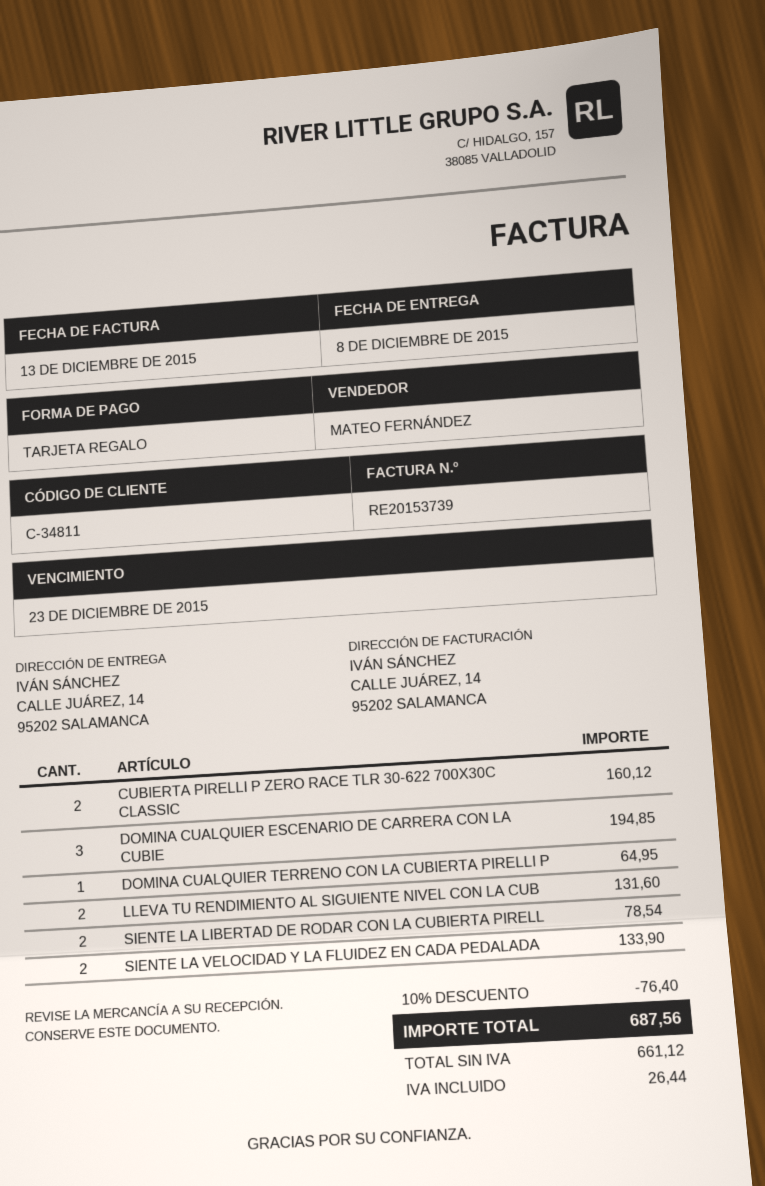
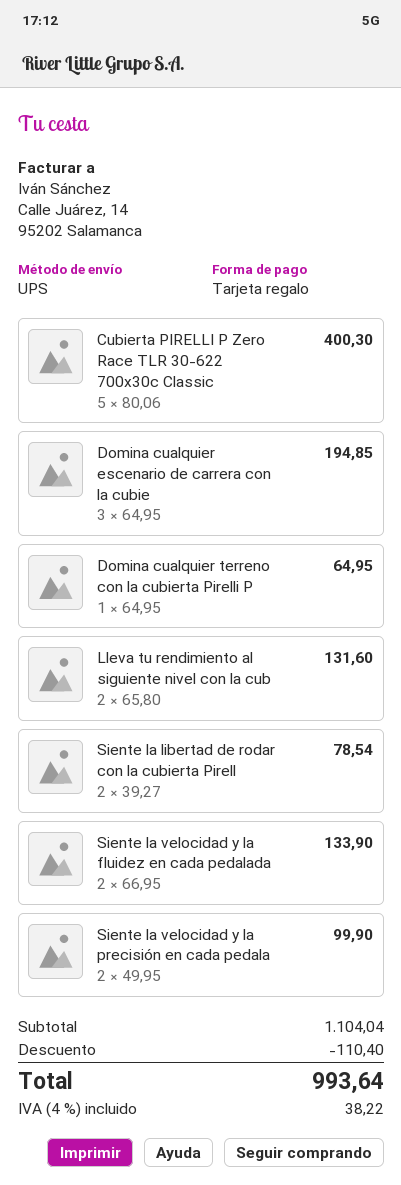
CUBIERTA PIRELLI P ZERO RACE TLR 30-622 700X30C CLASSIC: 2 for 160.12 -> 5 for 400.30
Siente la velocidad y la precisión en cada pedala: none -> 2 for 99.90
discount: 76.40 -> 110.40
tax: 26.44 -> 38.22
total: 687.56 -> 993.64

